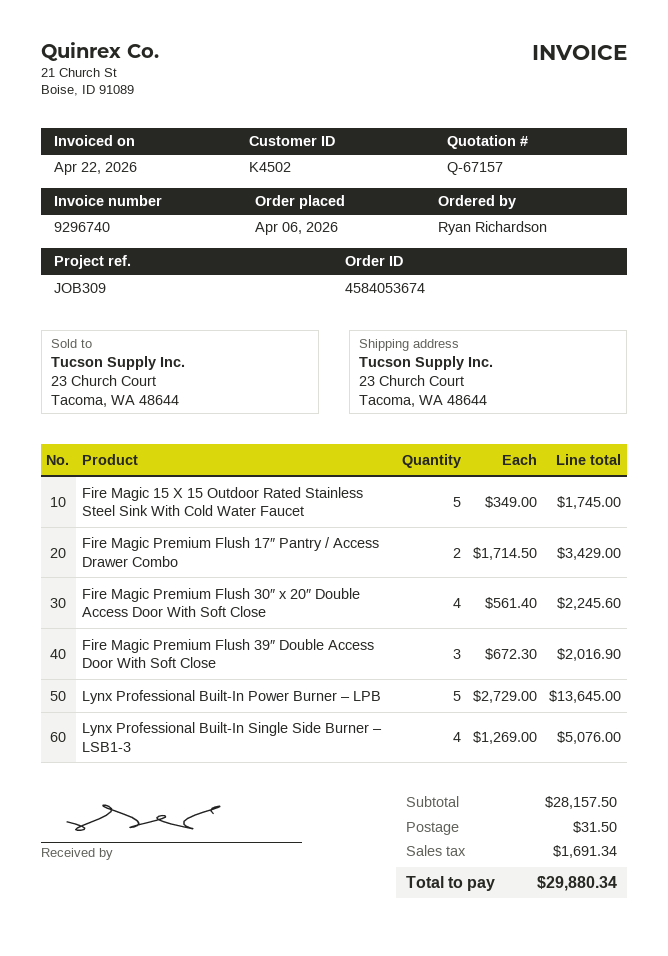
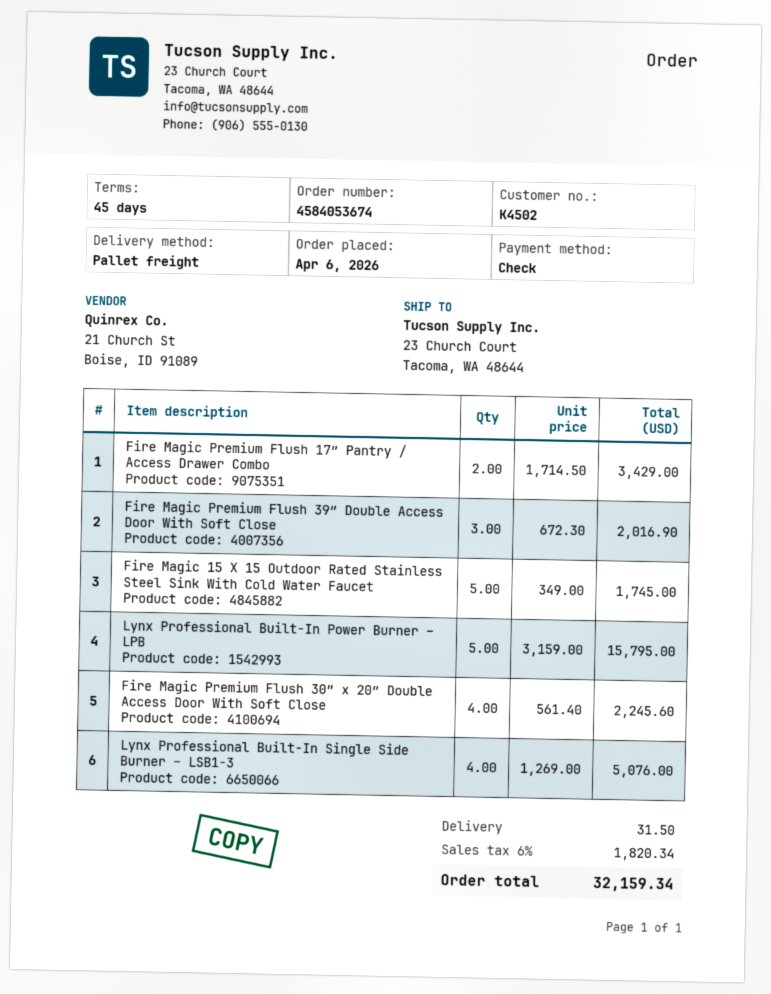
Lynx Professional Built-In Power Burner – LPB: 5 x 2729.00 = 13645.00 -> 5 x 3159.00 = 15795.00
tax: 1691.34 -> 1820.34
total: 29880.34 -> 32159.34

